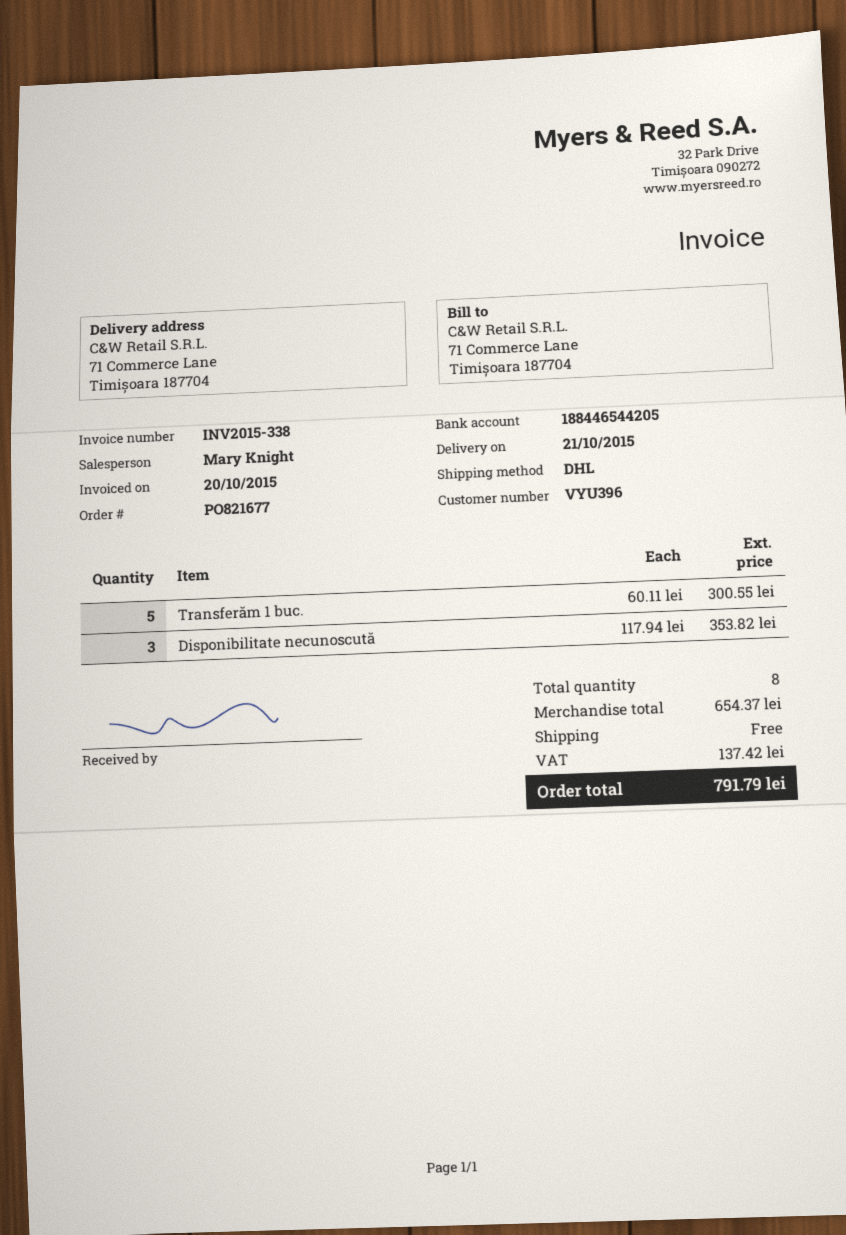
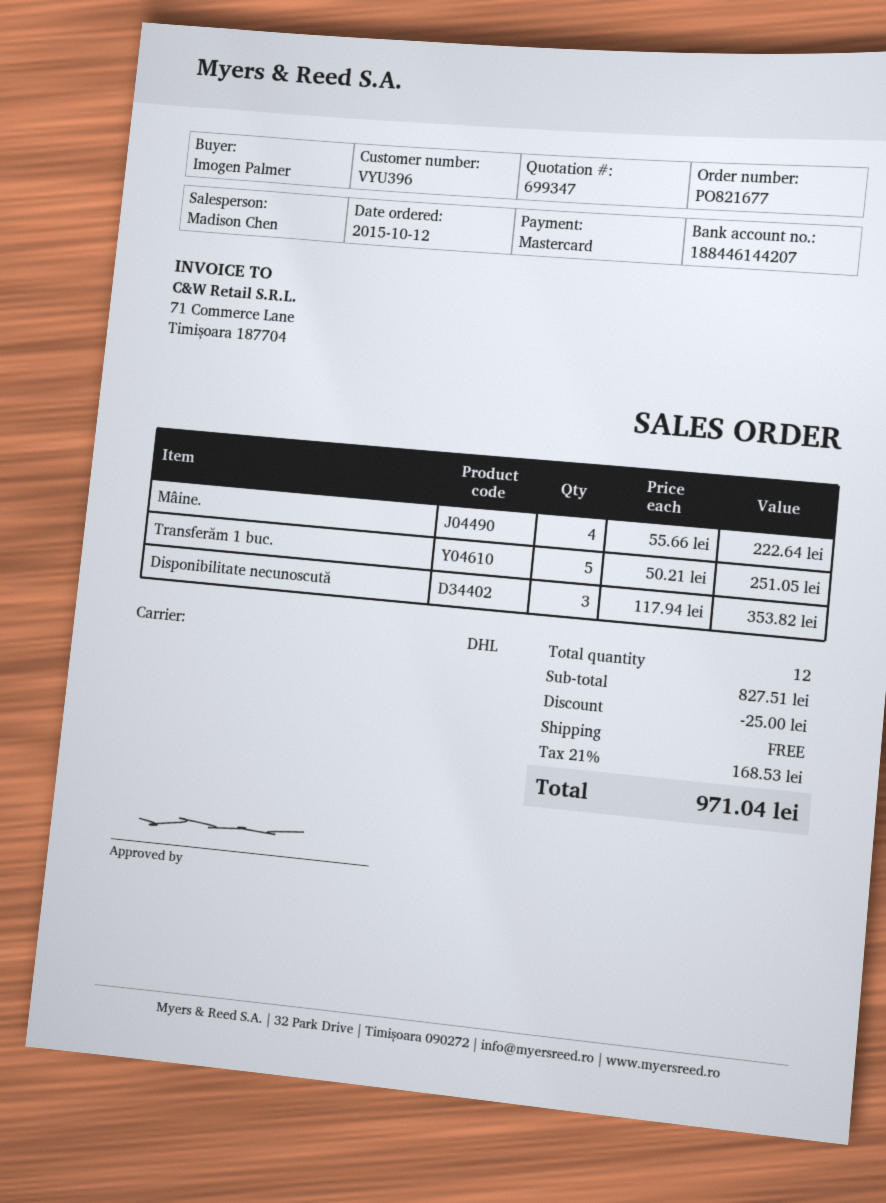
sales rep: Mary Knight -> Madison Chen
bank account: 188446544205 -> 188446144207
Transferăm 1 buc.: 5 x 60.11 = 300.55 -> 5 x 50.21 = 251.05
Mâine.: none -> 4 x 55.66 = 222.64
total quantity: 8 -> 12
subtotal: 654.37 -> 827.51
discount: none -> 25.00
tax: 137.42 -> 168.53
total: 791.79 -> 971.04

